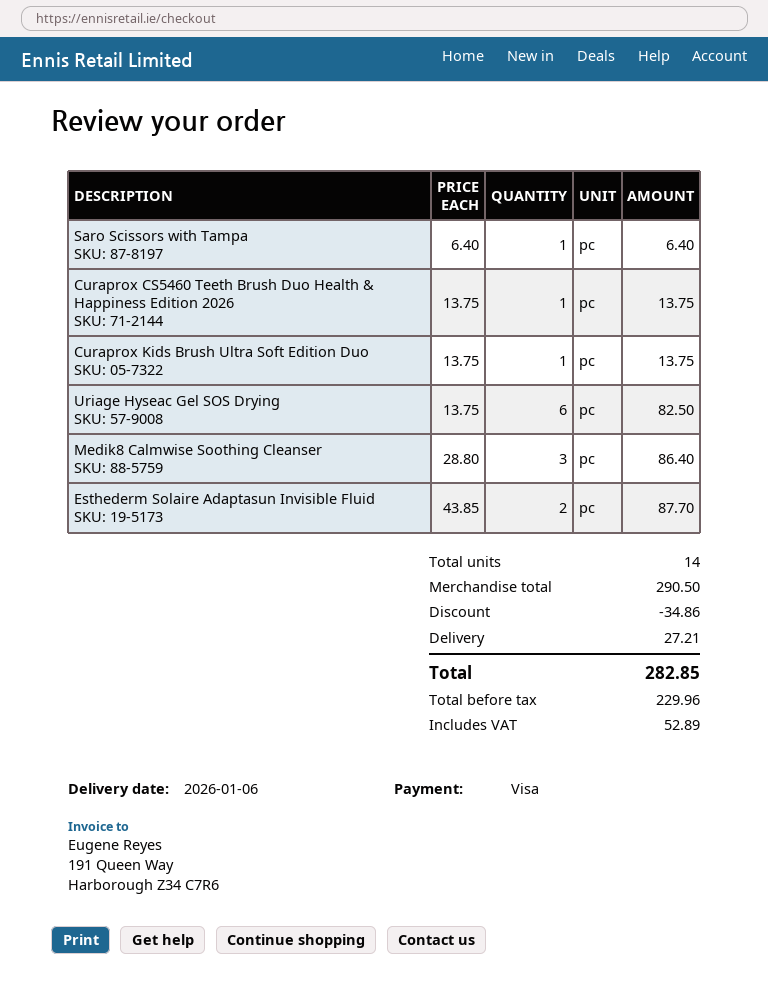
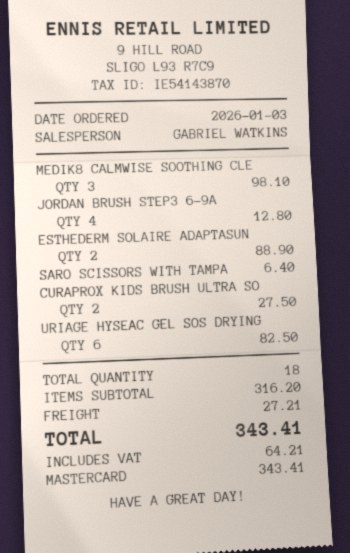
payment method: Visa -> Mastercard
Curaprox CS5460 Teeth Brush Duo Health & Happiness Edition 2026: 1 for 13.75 -> none
Curaprox Kids Brush Ultra Soft Edition Duo: 1 for 13.75 -> 2 for 27.50
Medik8 Calmwise Soothing Cleanser: 3 for 86.40 -> 3 for 98.10
Esthederm Solaire Adaptasun Invisible Fluid: 2 for 87.70 -> 2 for 88.90
JORDAN BRUSH STEP3 6-9A: none -> 4 for 12.80
total quantity: 14 -> 18
subtotal: 290.50 -> 316.20
discount: 34.86 -> none
tax: 52.89 -> 64.21
total: 282.85 -> 343.41

